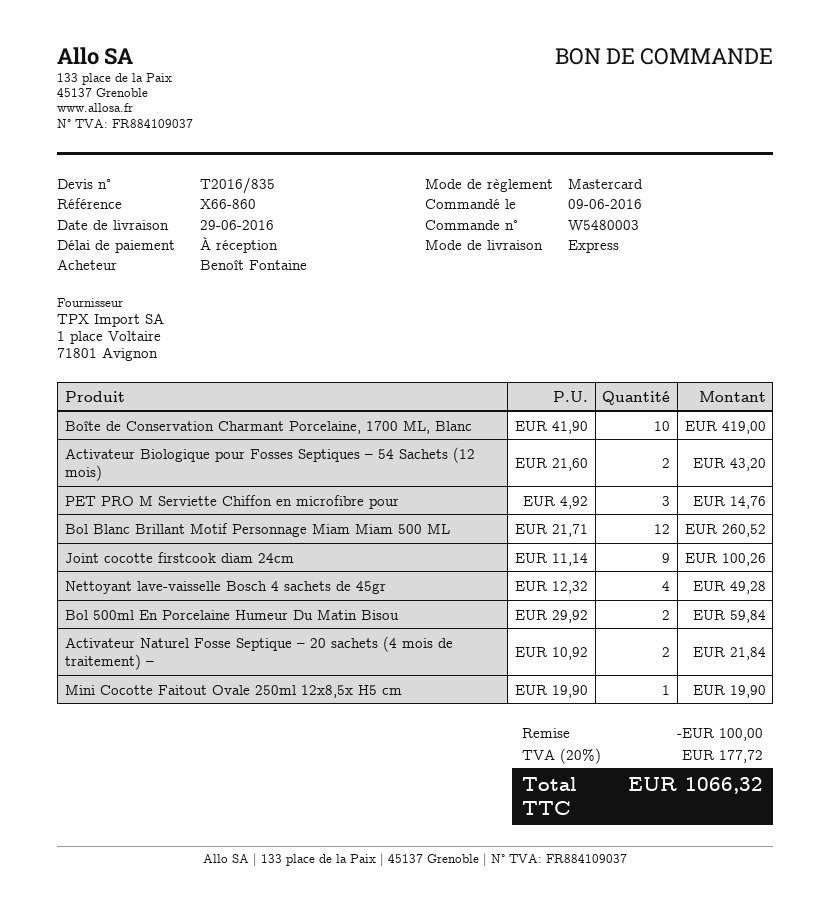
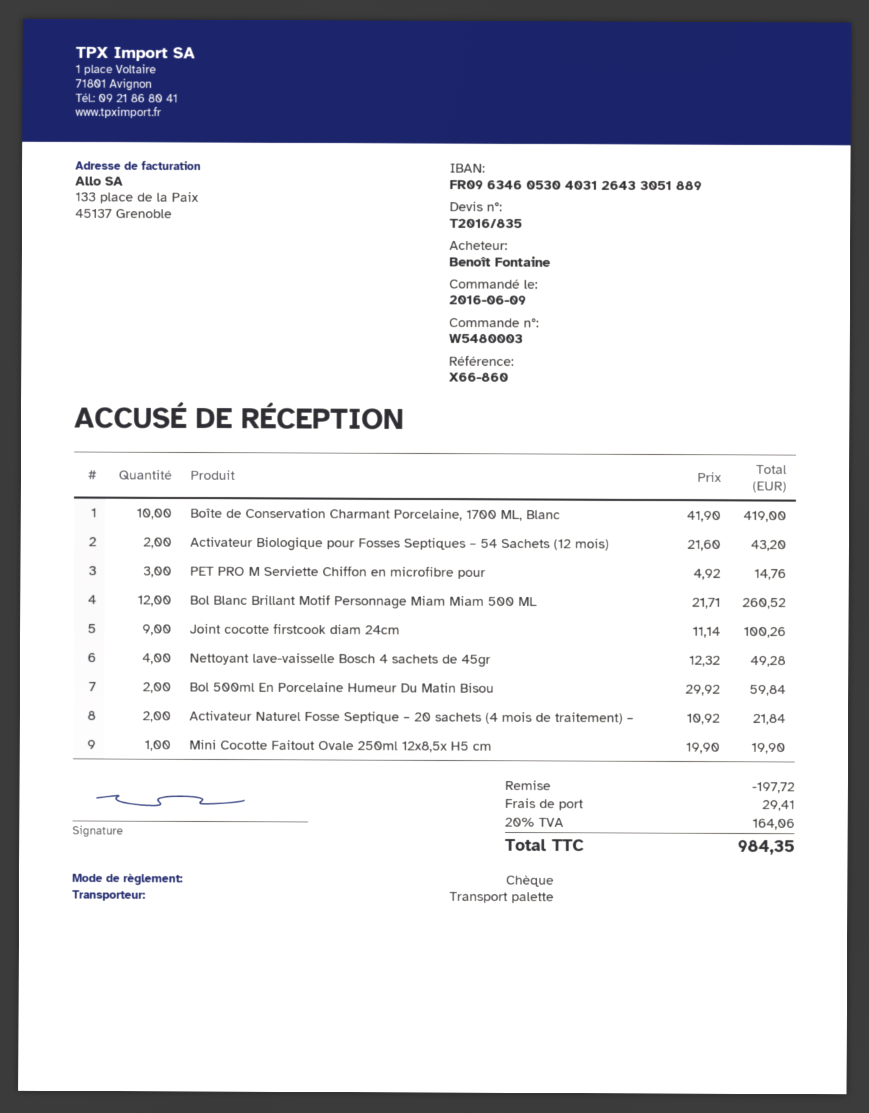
payment method: Mastercard -> cheque
shipping method: express -> pallet freight
discount: 100.00 -> 197.72
shipping: none -> 29.41
tax: 20% = 177.72 -> 20% = 164.06
total: 1066.32 -> 984.35

